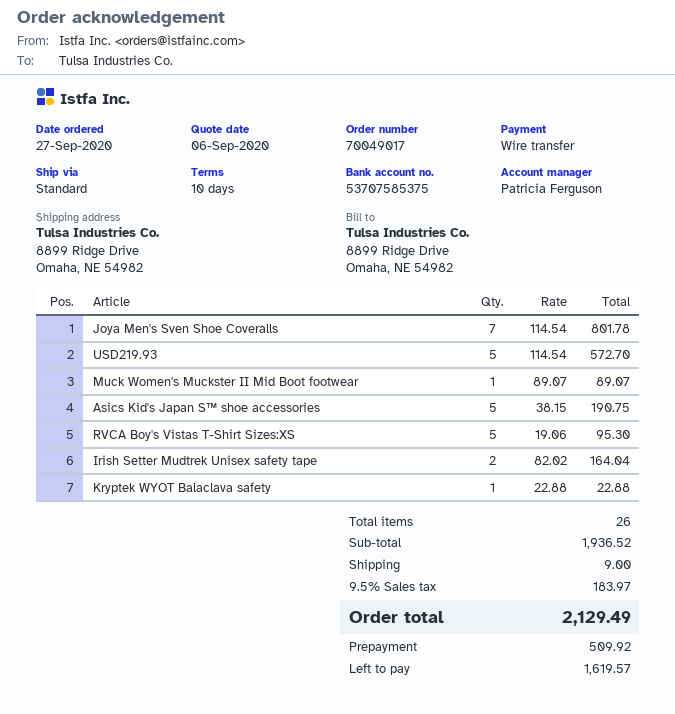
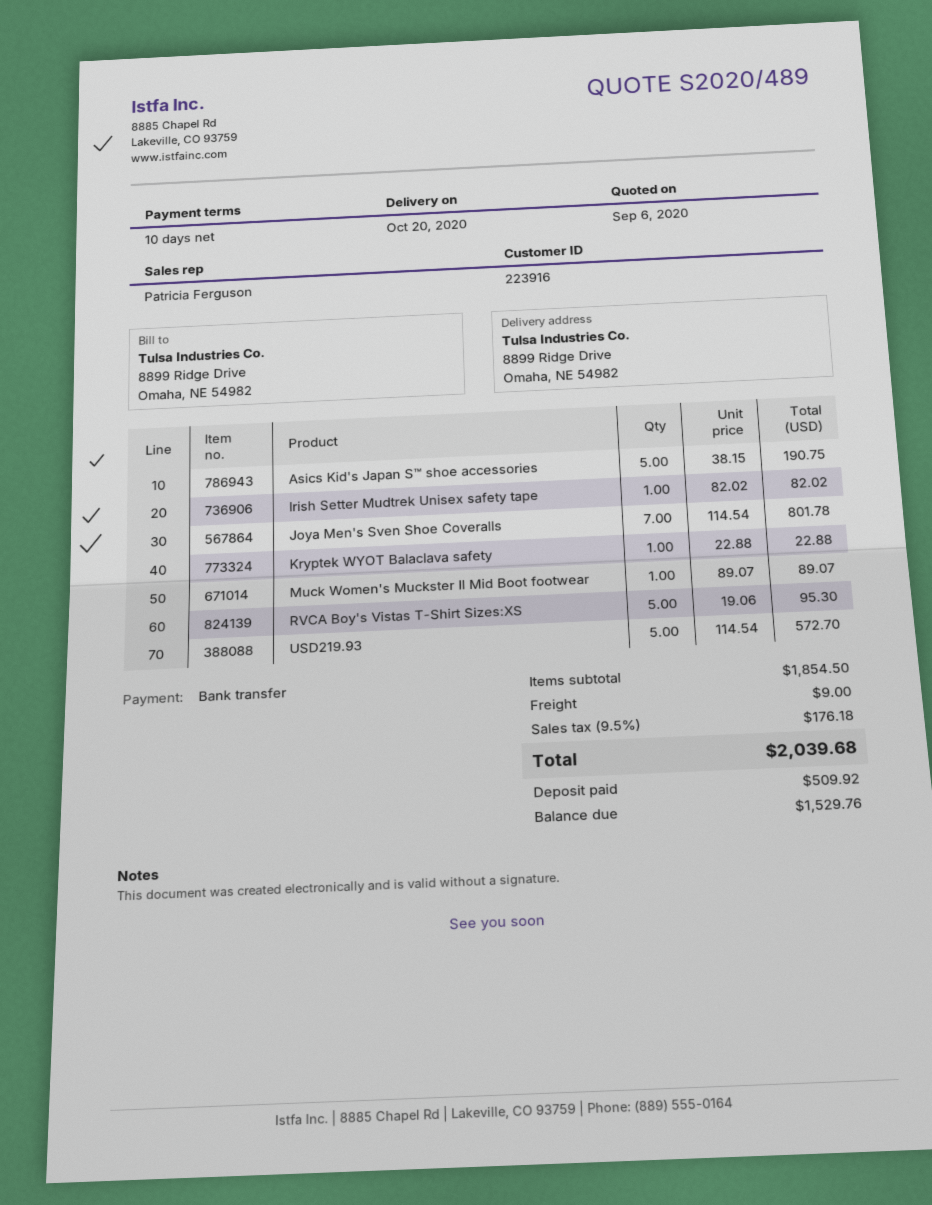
Irish Setter Mudtrek Unisex safety tape: 2 x 82.02 = 164.04 -> 1 x 82.02 = 82.02
subtotal: 1936.52 -> 1854.50
tax: 9.5% = 183.97 -> 9.5% = 176.18
total: 2129.49 -> 2039.68
balance: 1619.57 -> 1529.76

